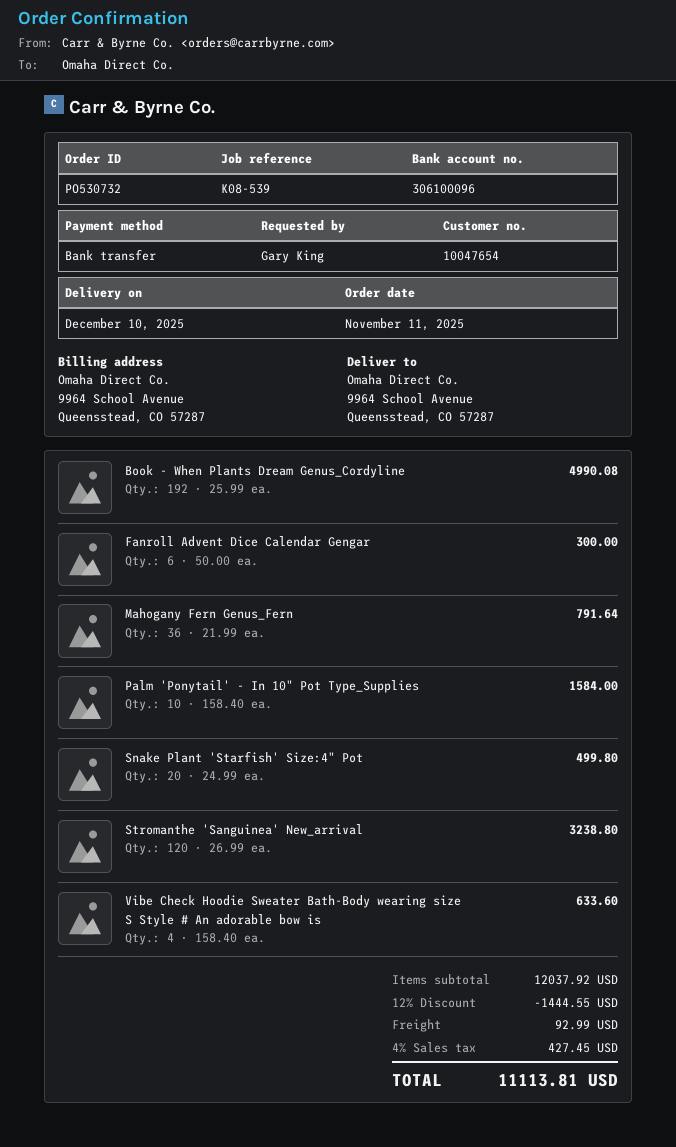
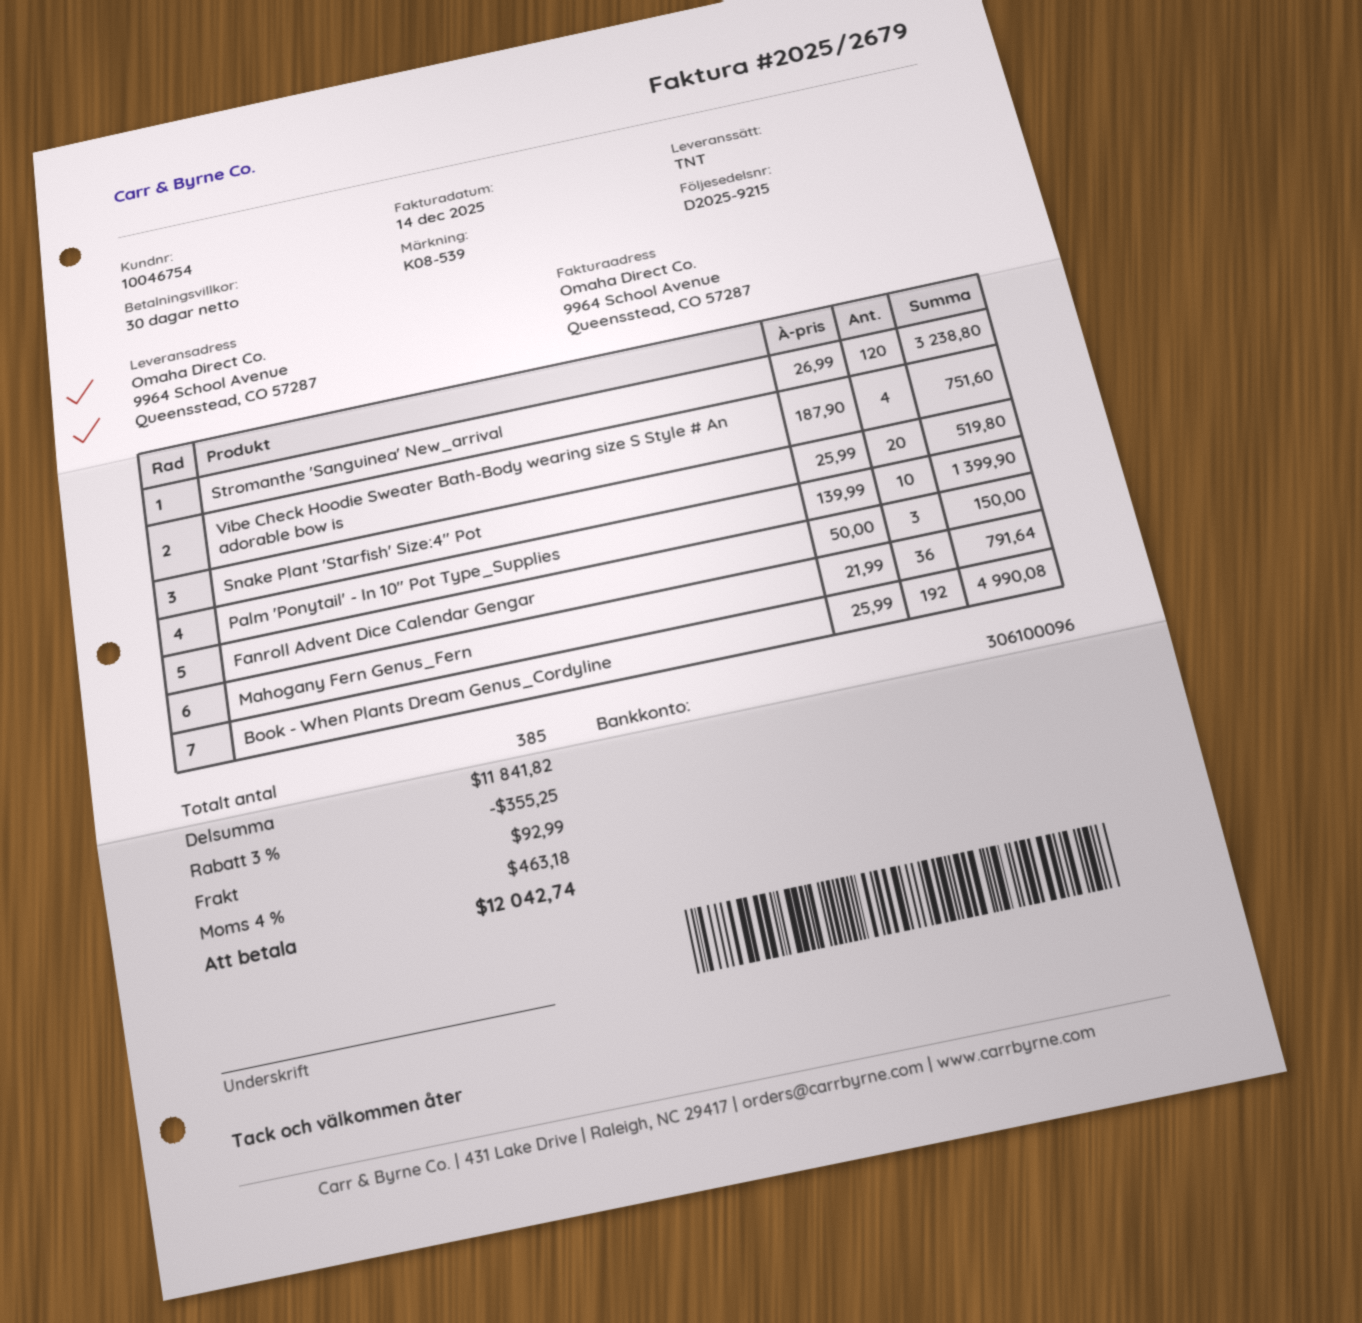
customer number: 10047654 -> 10046754
Fanroll Advent Dice Calendar Gengar: 6 x 50.00 = 300.00 -> 3 x 50.00 = 150.00
Palm 'Ponytail' - In 10" Pot Type_Supplies: 10 x 158.40 = 1584.00 -> 10 x 139.99 = 1399.90
Snake Plant 'Starfish' Size:4" Pot: 20 x 24.99 = 499.80 -> 20 x 25.99 = 519.80
Vibe Check Hoodie Sweater Bath-Body wearing size S Style # An adorable bow is: 4 x 158.40 = 633.60 -> 4 x 187.90 = 751.60
subtotal: 12037.92 -> 11841.82
discount: 12% = 1444.55 -> 3% = 355.25
tax: 4% = 427.45 -> 4% = 463.18
total: 11113.81 -> 12042.74

